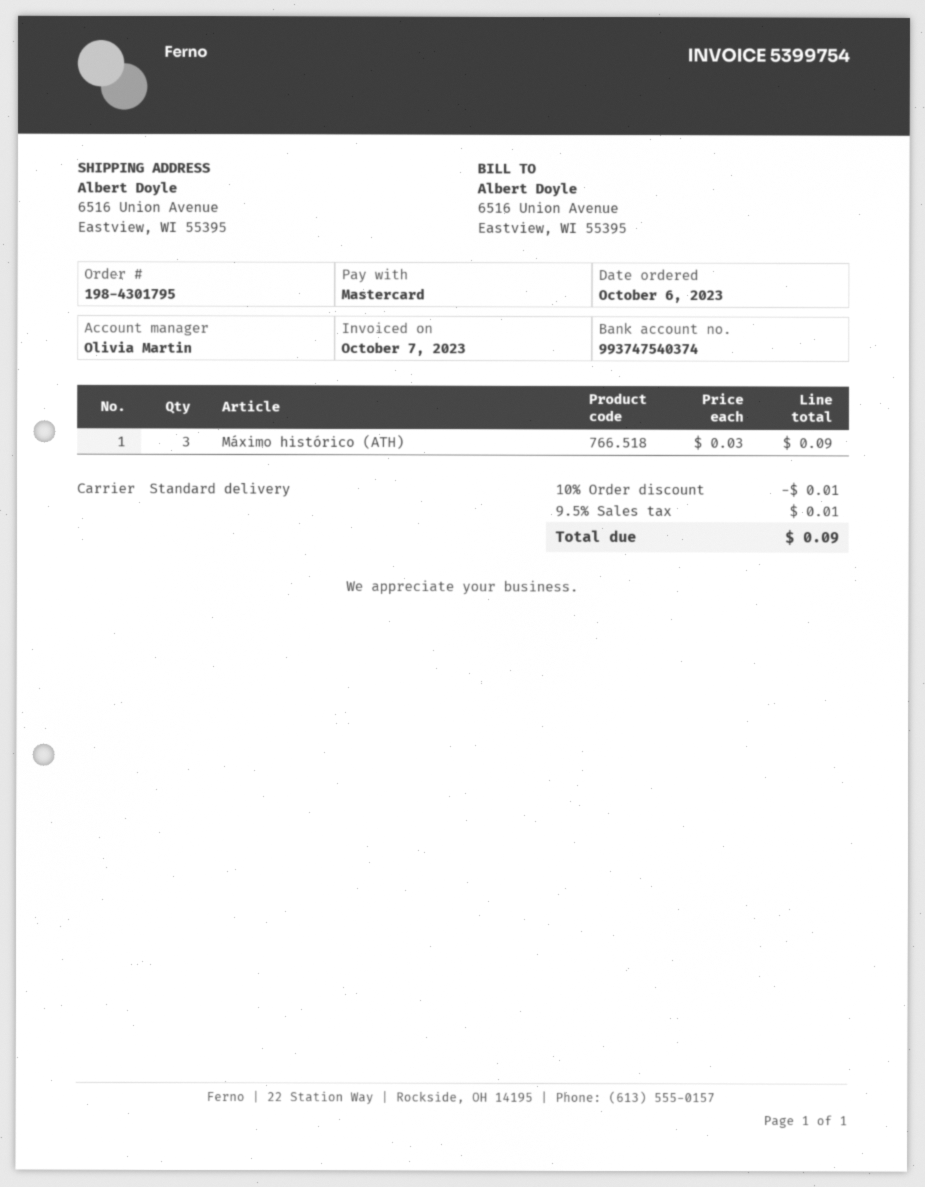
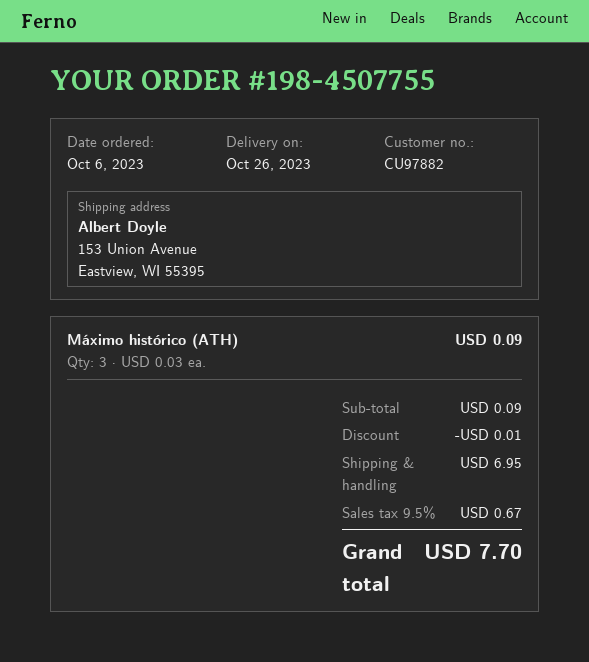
order number: 198-4301795 -> 198-4507755
ship to: 6516 Union Avenue, Eastview, WI 55395 -> 153 Union Avenue, Eastview, WI 55395
shipping: none -> 6.95
tax: 9.5% = 0.01 -> 9.5% = 0.67
total: 0.09 -> 7.70

